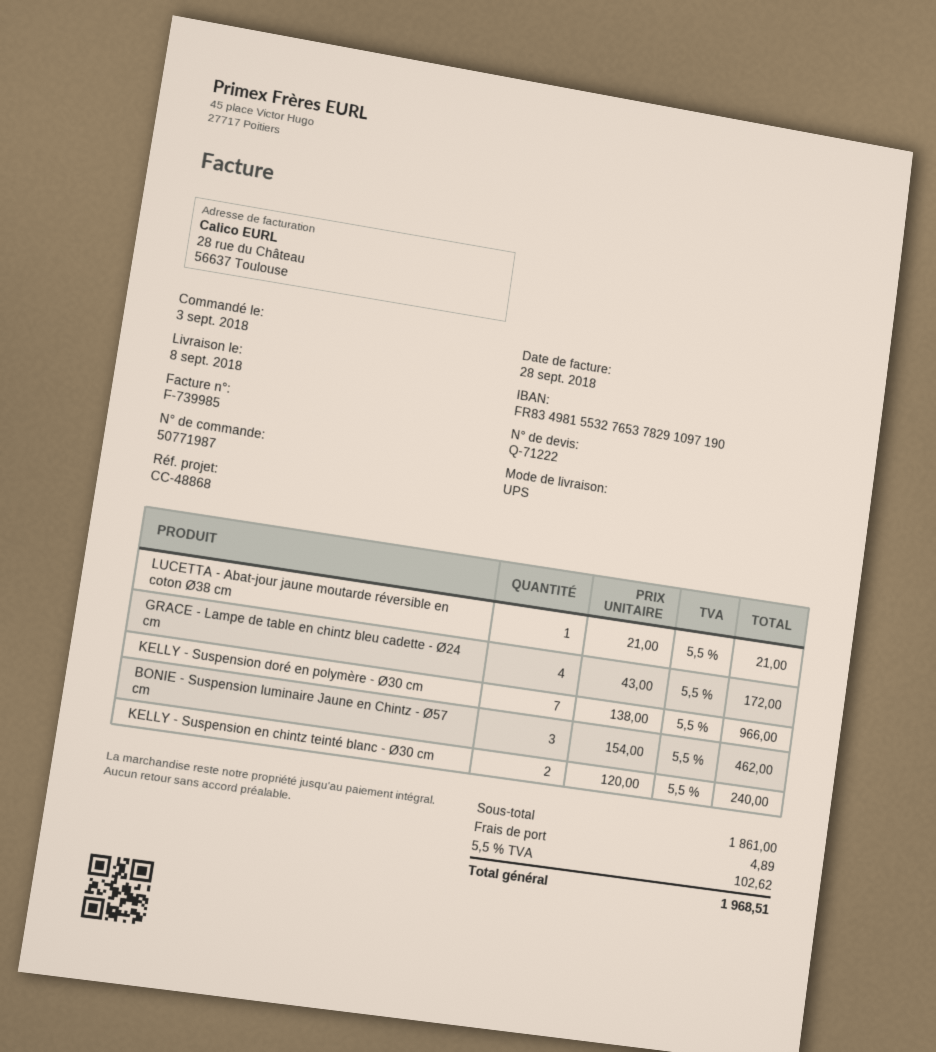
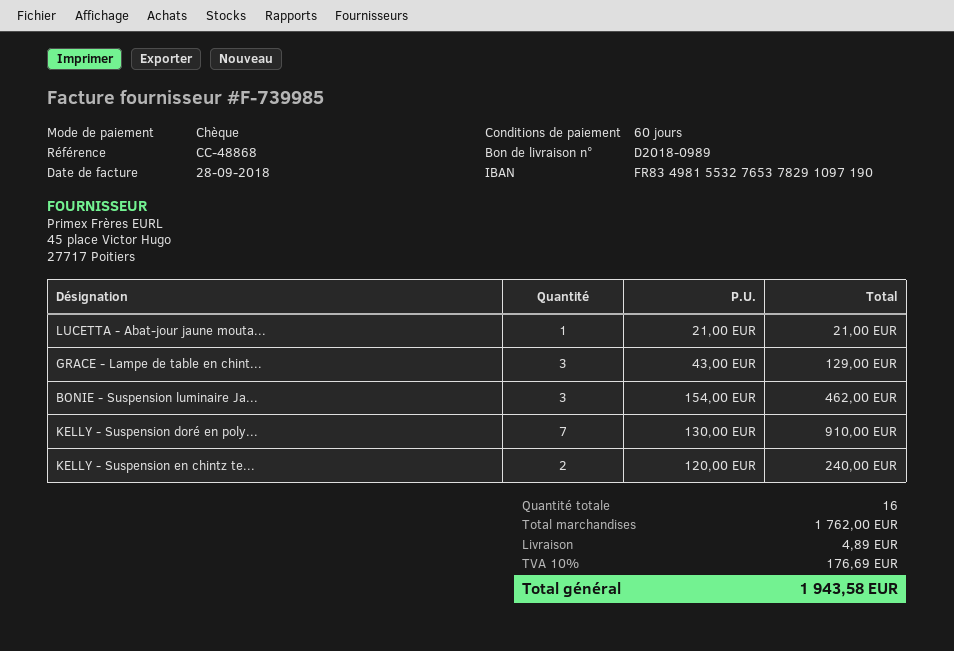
GRACE - Lampe de table en chintz bleu cadette - Ø24 cm: 4 x 43.00 = 172.00 -> 3 x 43.00 = 129.00
KELLY - Suspension doré en polymère - Ø30 cm: 7 x 138.00 = 966.00 -> 7 x 130.00 = 910.00
subtotal: 1861.00 -> 1762.00
tax: 5.5% = 102.62 -> 10% = 176.69
total: 1968.51 -> 1943.58

